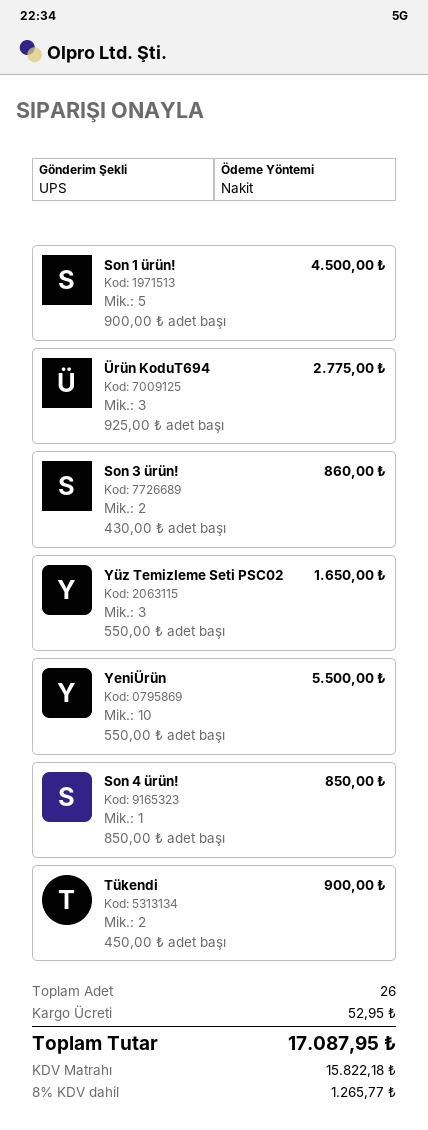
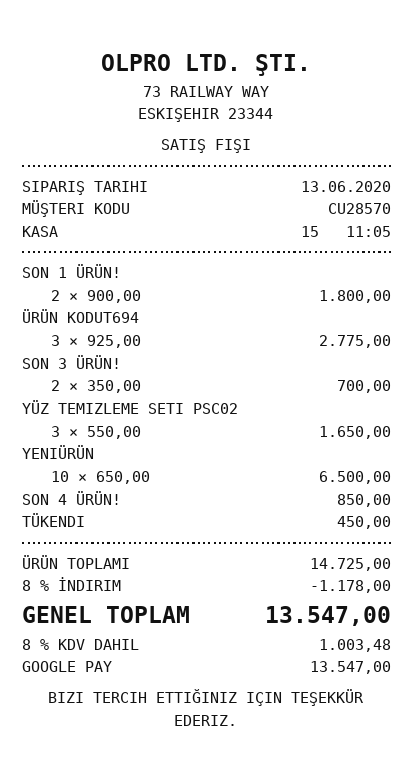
payment method: cash -> Google Pay
Son 1 ürün!: 5 x 900.00 = 4500.00 -> 2 x 900.00 = 1800.00
Son 3 ürün!: 2 x 430.00 = 860.00 -> 2 x 350.00 = 700.00
YeniÜrün: 10 x 550.00 = 5500.00 -> 10 x 650.00 = 6500.00
Tükendi: 2 x 450.00 = 900.00 -> 1 x 450.00 = 450.00
discount: none -> 8% = 1178.00
shipping: 52.95 -> none
tax: 8% = 1265.77 -> 8% = 1003.48
total: 17087.95 -> 13547.00

